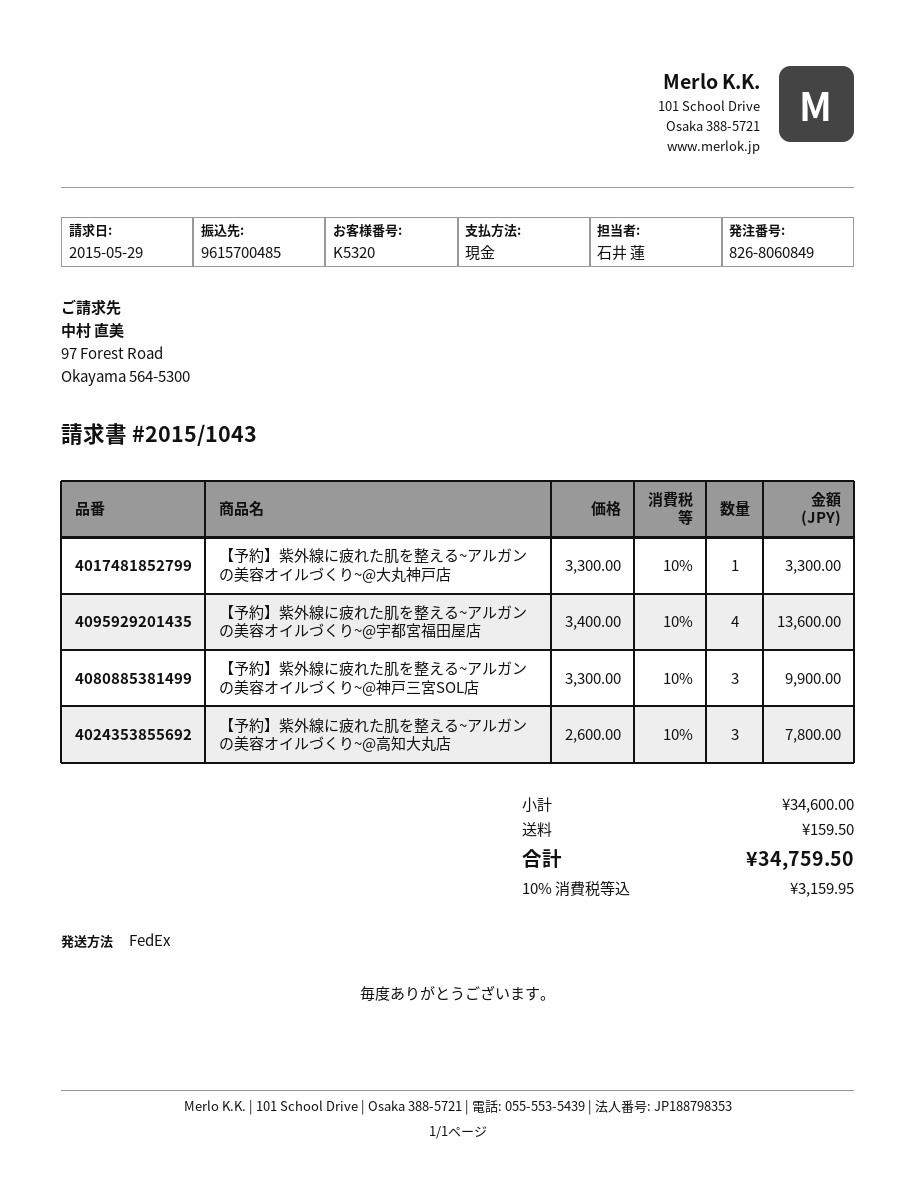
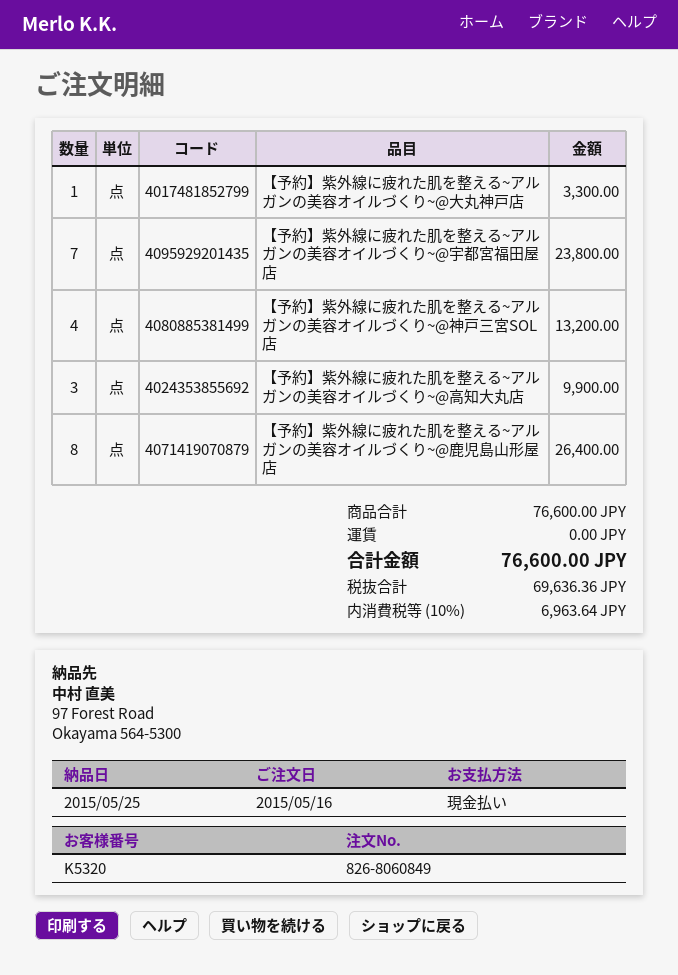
【予約】紫外線に疲れた肌を整える~アルガンの美容オイルづくり~@宇都宮福田屋店: 4 for 13600.00 -> 7 for 23800.00
【予約】紫外線に疲れた肌を整える~アルガンの美容オイルづくり~@神戸三宮SOL店: 3 for 9900.00 -> 4 for 13200.00
【予約】紫外線に疲れた肌を整える~アルガンの美容オイルづくり~@高知大丸店: 3 for 7800.00 -> 3 for 9900.00
【予約】紫外線に疲れた肌を整える~アルガンの美容オイルづくり~@鹿児島山形屋店: none -> 8 for 26400.00
subtotal: 34600.00 -> 76600.00
shipping: 159.50 -> 0.00
tax: 10% = 3159.95 -> 10% = 6963.64
total: 34759.50 -> 76600.00

